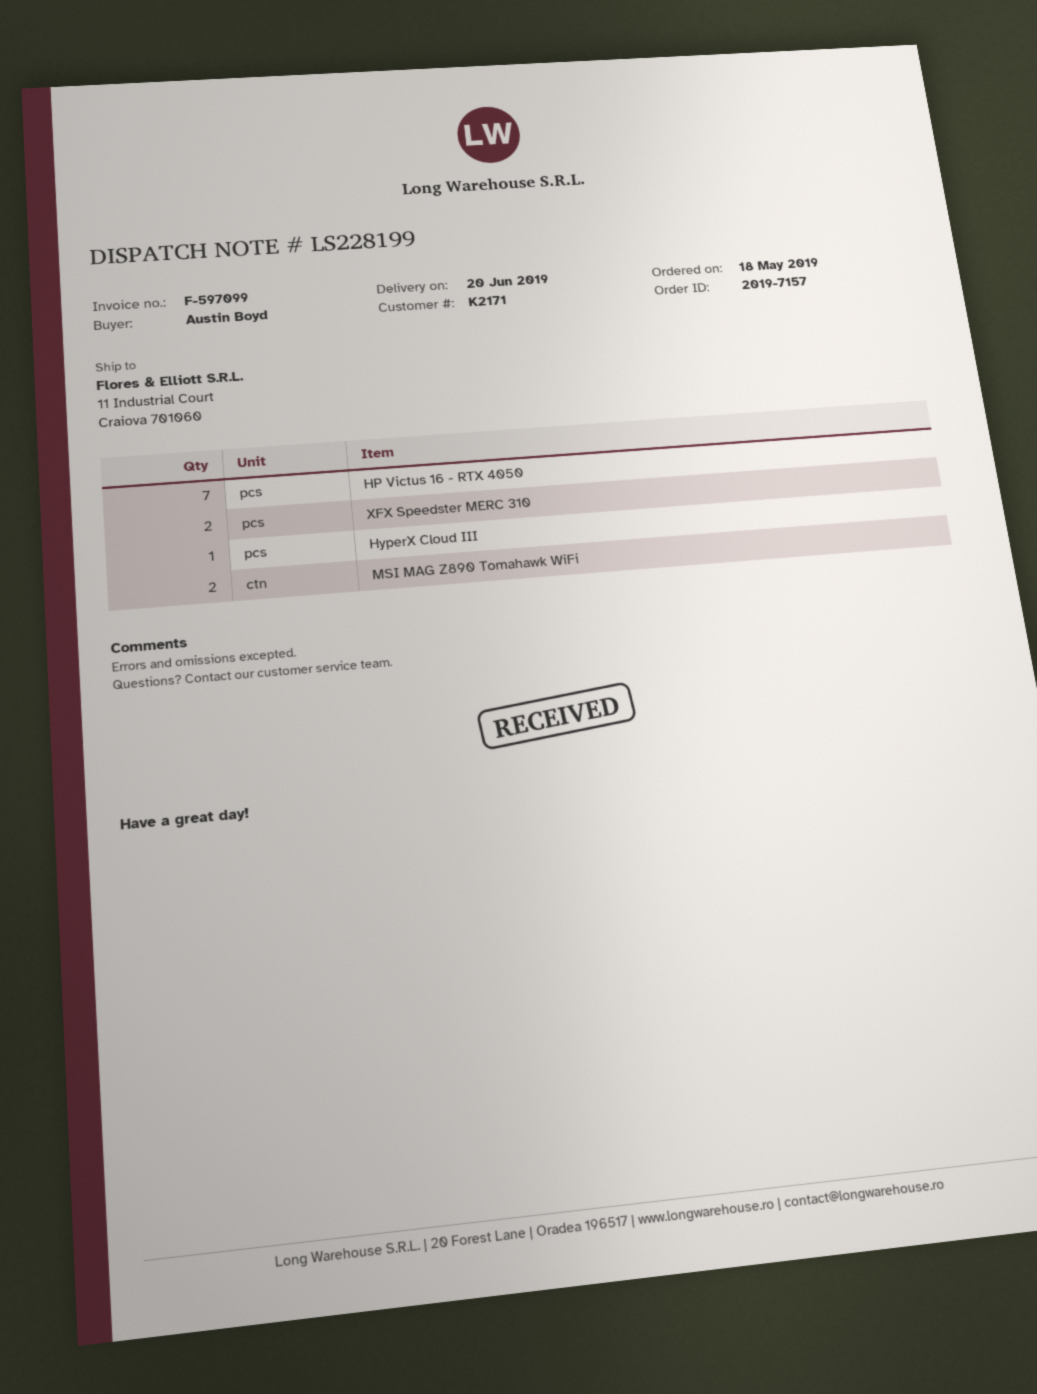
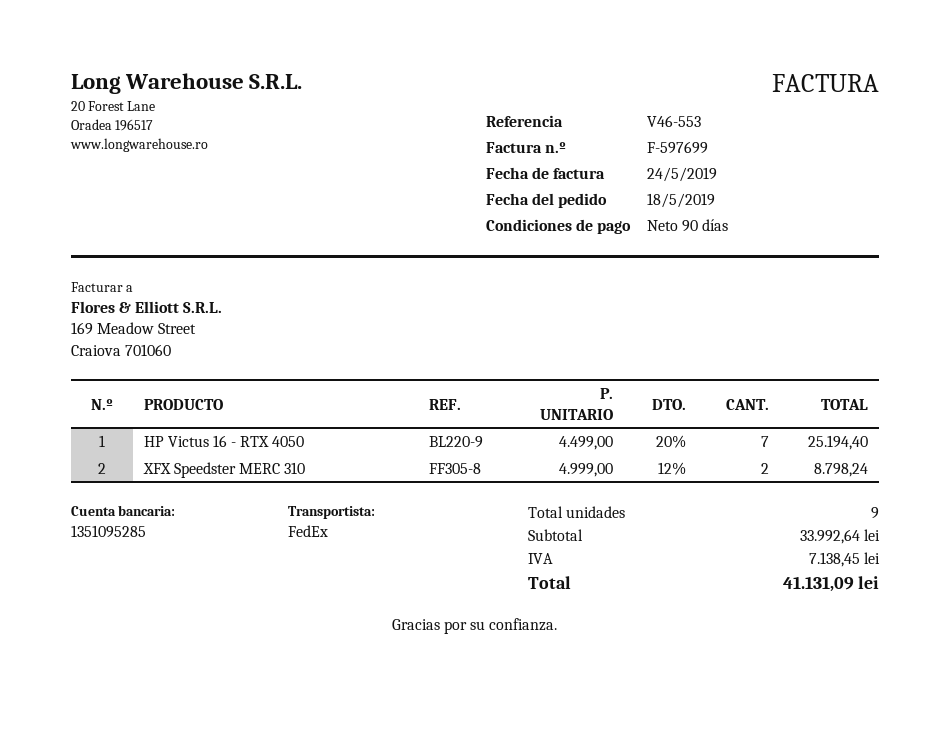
invoice number: F-597099 -> F-597699
HyperX Cloud III: 1 -> none
MSI MAG Z890 Tomahawk WiFi: 2 -> none

